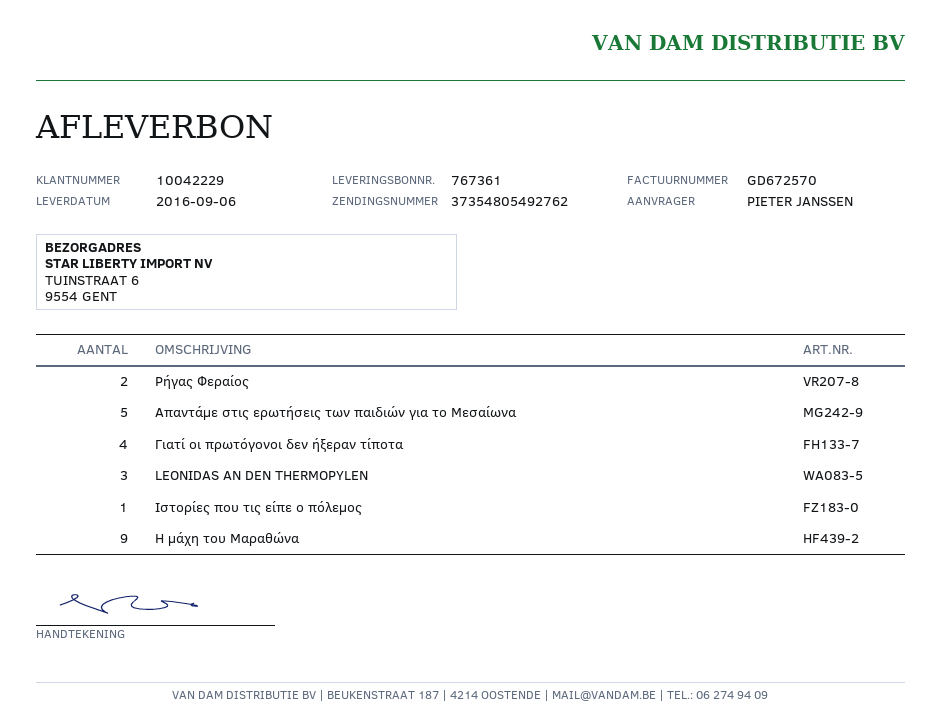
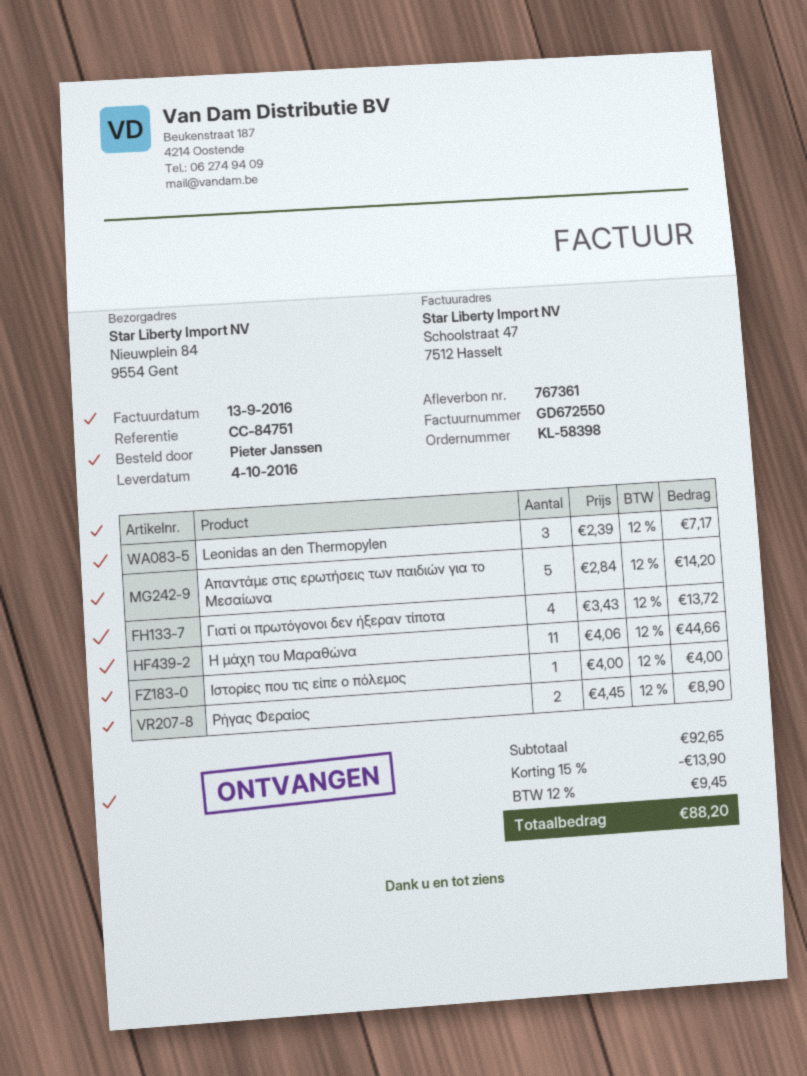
delivery date: 2016-09-06 -> 2016-10-04
invoice number: GD672570 -> GD672550
ship to: TUINSTRAAT 6, 9554 GENT -> Nieuwplein 84, 9554 Gent
Η μάχη του Μαραθώνα: 9 -> 11

